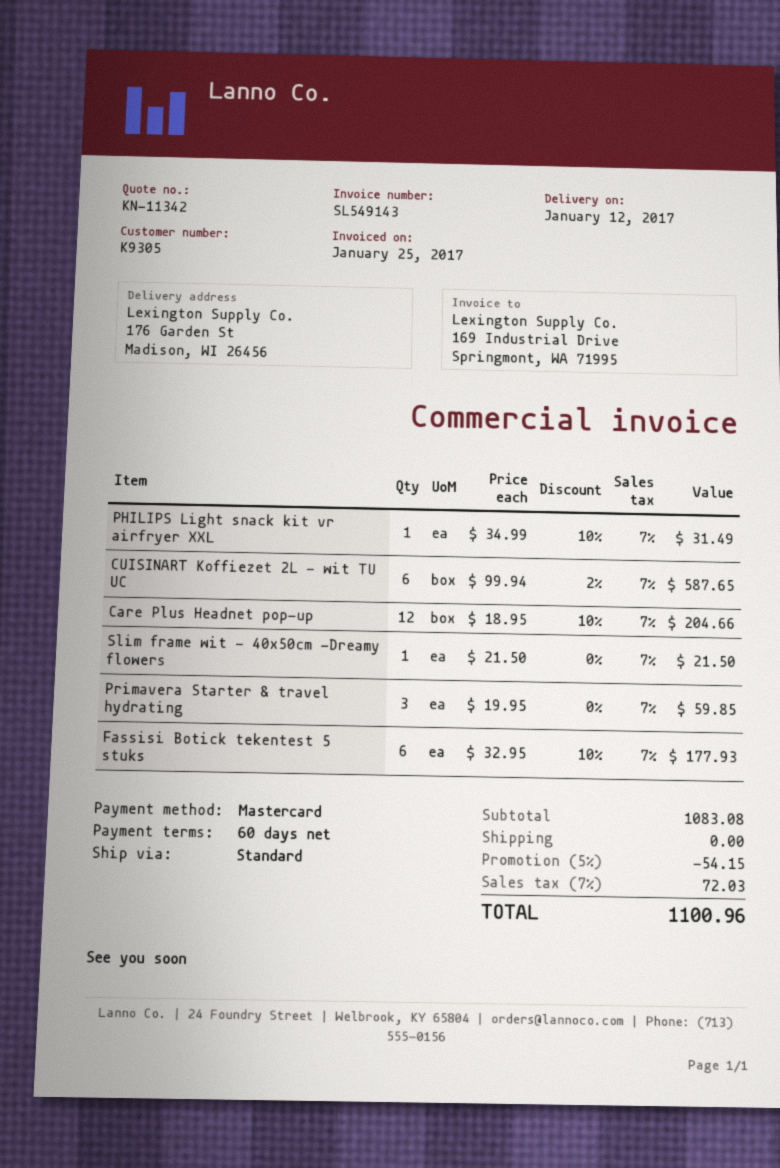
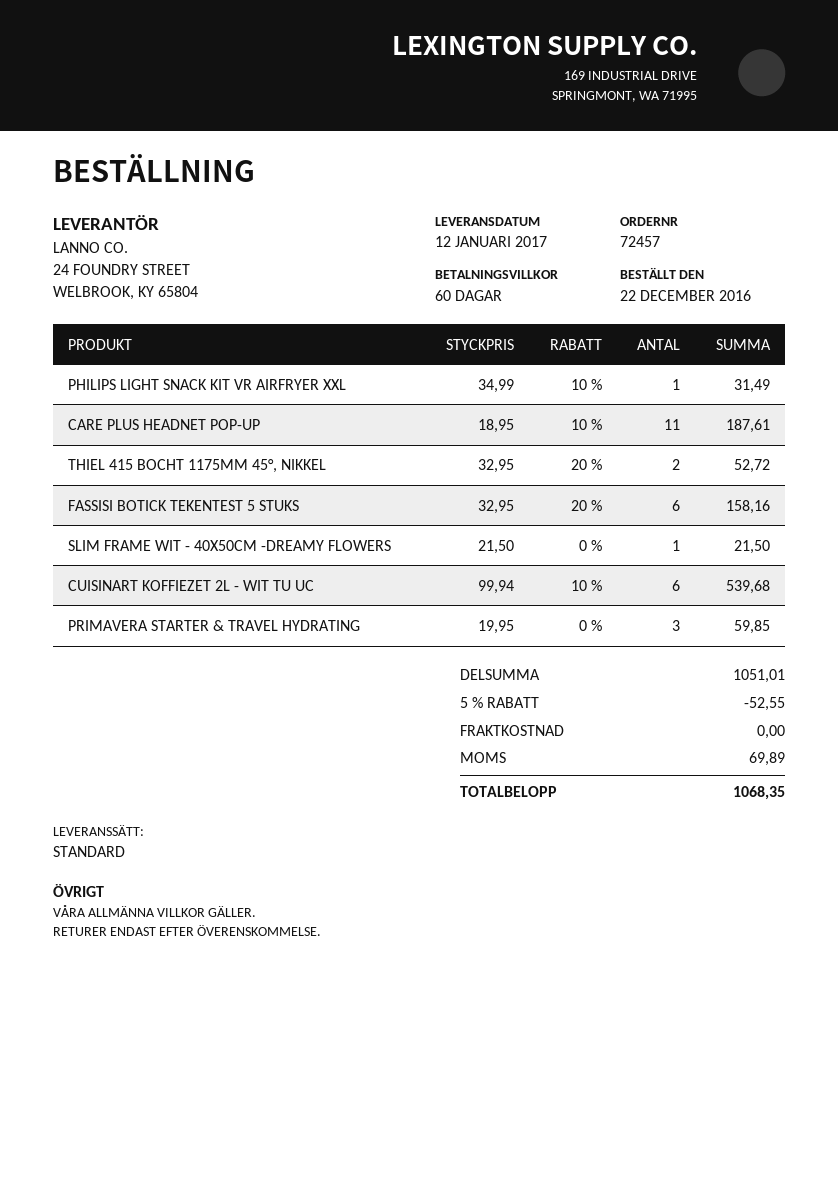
CUISINART Koffiezet 2L - wit TU UC: 6 x 99.94 - 2% = 587.65 -> 6 x 99.94 - 10% = 539.68
Care Plus Headnet pop-up: 12 x 18.95 - 10% = 204.66 -> 11 x 18.95 - 10% = 187.61
Fassisi Botick tekentest 5 stuks: 6 x 32.95 - 10% = 177.93 -> 6 x 32.95 - 20% = 158.16
THIEL 415 BOCHT 1175MM 45°, NIKKEL: none -> 2 x 32.95 - 20% = 52.72
subtotal: 1083.08 -> 1051.01
discount: 5% = 54.15 -> 5% = 52.55
tax: 72.03 -> 69.89
total: 1100.96 -> 1068.35

